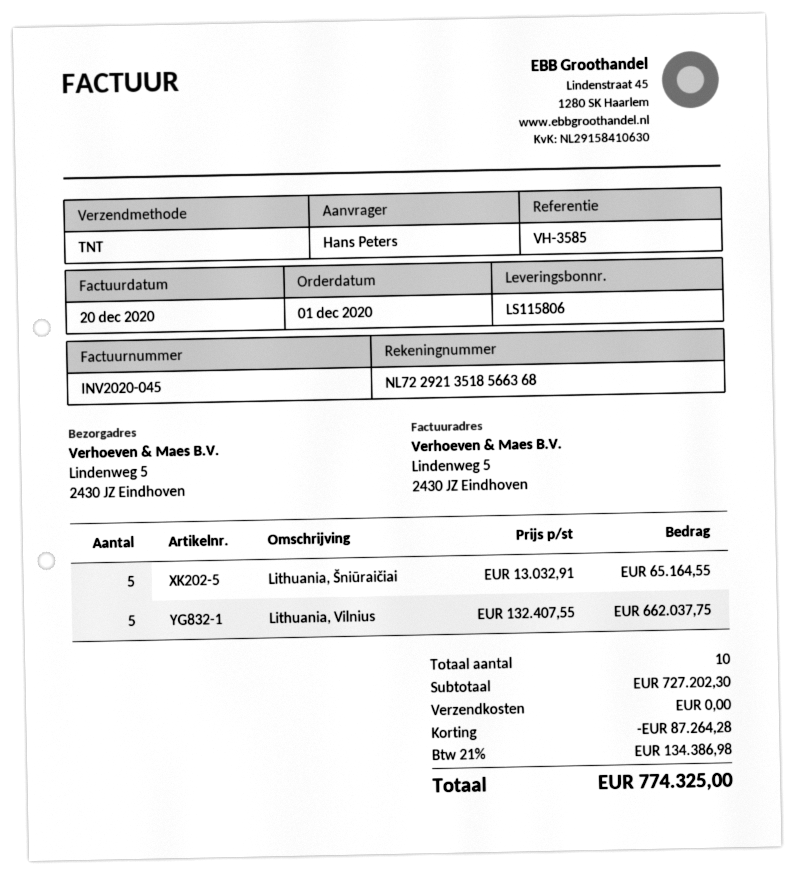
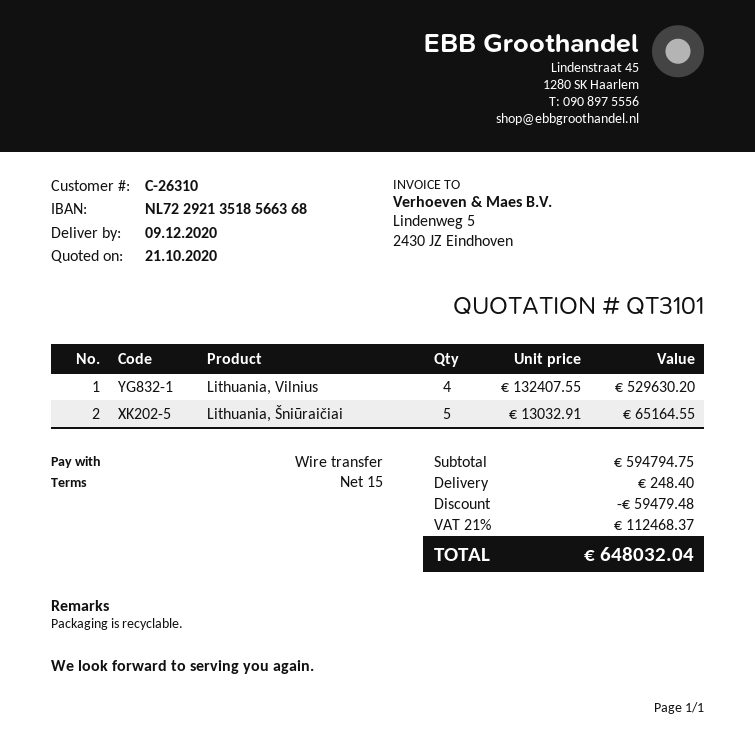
Lithuania, Vilnius: 5 x 132407.55 = 662037.75 -> 4 x 132407.55 = 529630.20
subtotal: 727202.30 -> 594794.75
discount: 87264.28 -> 59479.48
shipping: 0.00 -> 248.40
tax: 21% = 134386.98 -> 21% = 112468.37
total: 774325.00 -> 648032.04

